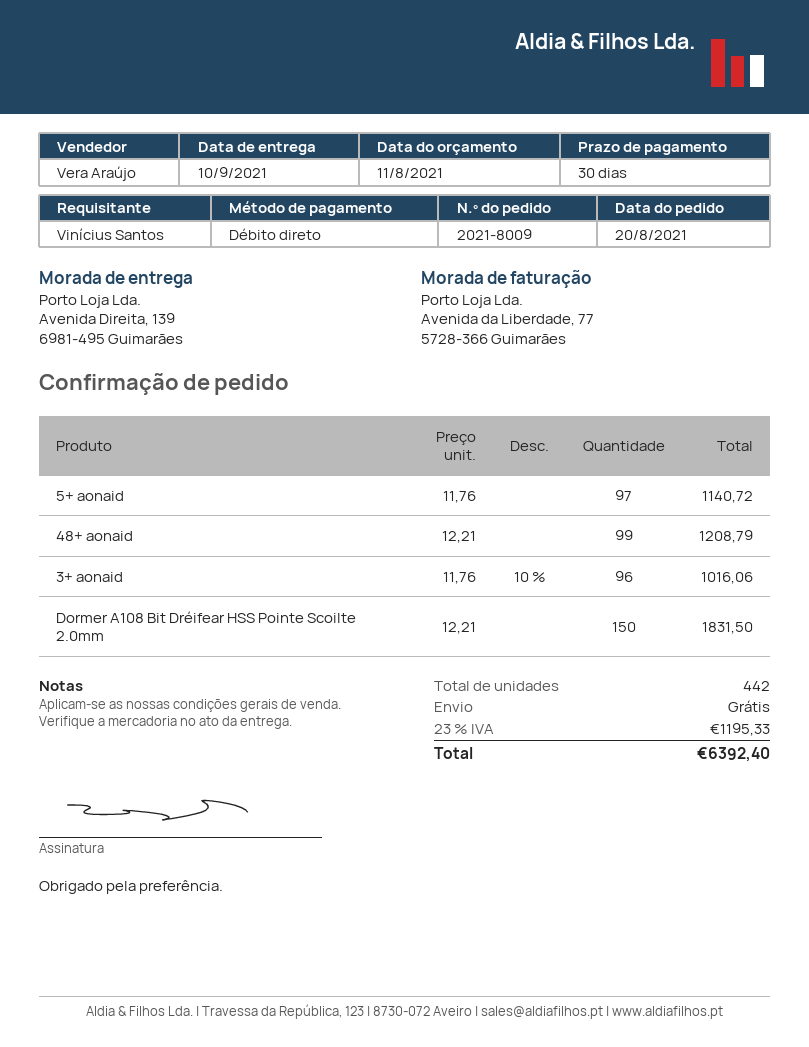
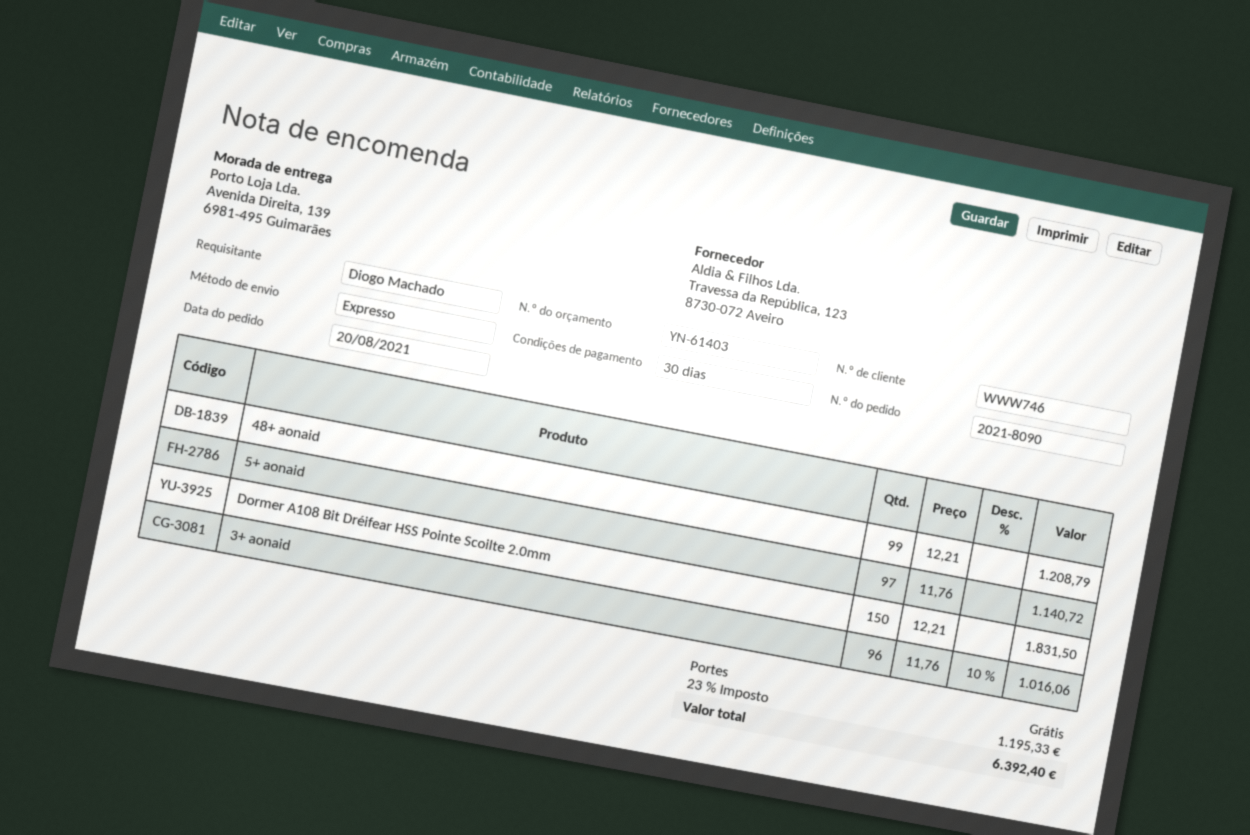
order number: 2021-8009 -> 2021-8090
ordered by: Vinícius Santos -> Diogo Machado

